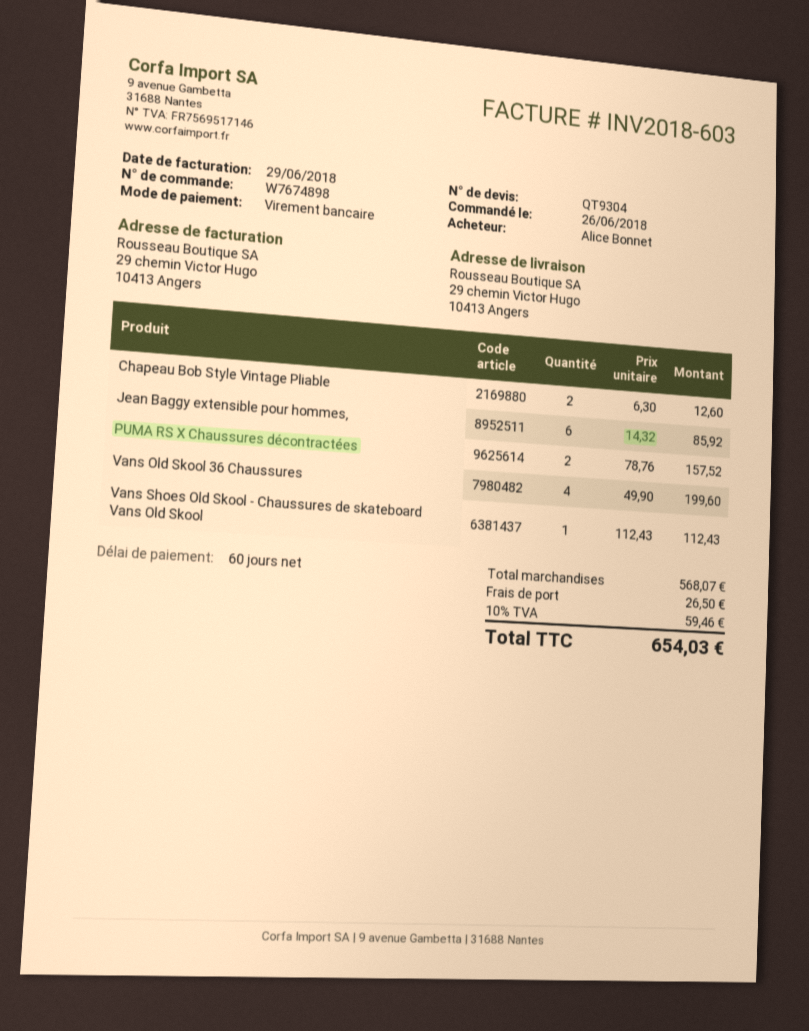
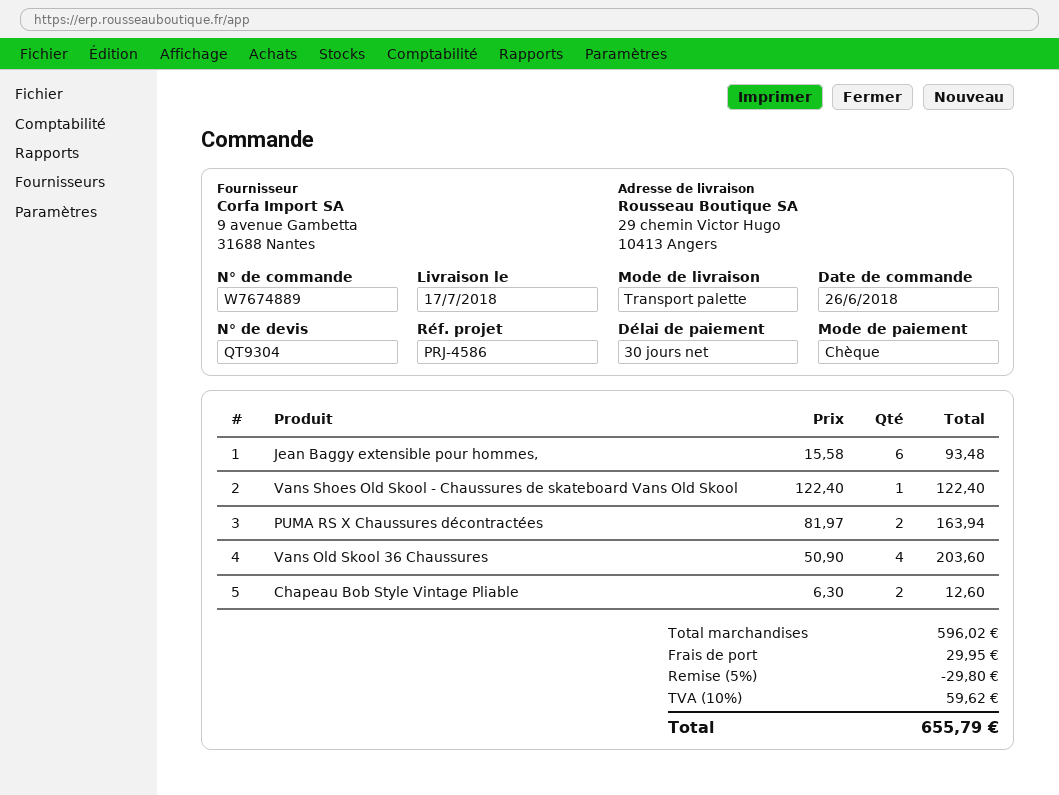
order number: W7674898 -> W7674889
payment terms: 60 days -> 30 days
payment method: bank transfer -> cheque
Jean Baggy extensible pour hommes,: 6 x 14.32 = 85.92 -> 6 x 15.58 = 93.48
PUMA RS X Chaussures décontractées: 2 x 78.76 = 157.52 -> 2 x 81.97 = 163.94
Vans Old Skool 36 Chaussures: 4 x 49.90 = 199.60 -> 4 x 50.90 = 203.60
Vans Shoes Old Skool - Chaussures de skateboard Vans Old Skool: 1 x 112.43 = 112.43 -> 1 x 122.40 = 122.40
subtotal: 568.07 -> 596.02
discount: none -> 5% = 29.80
shipping: 26.50 -> 29.95
tax: 10% = 59.46 -> 10% = 59.62
total: 654.03 -> 655.79

